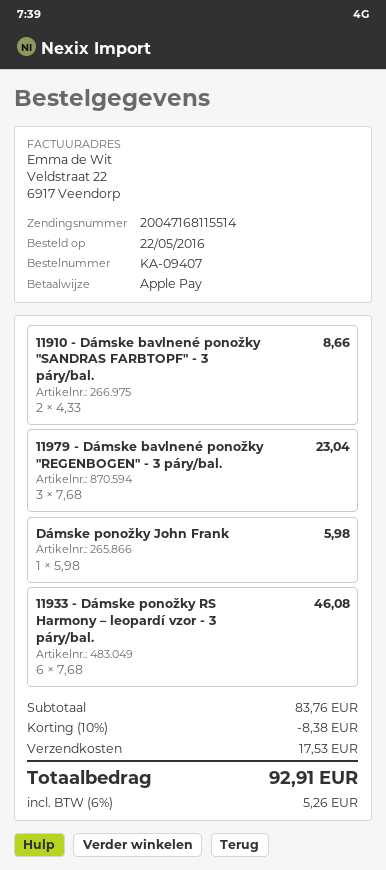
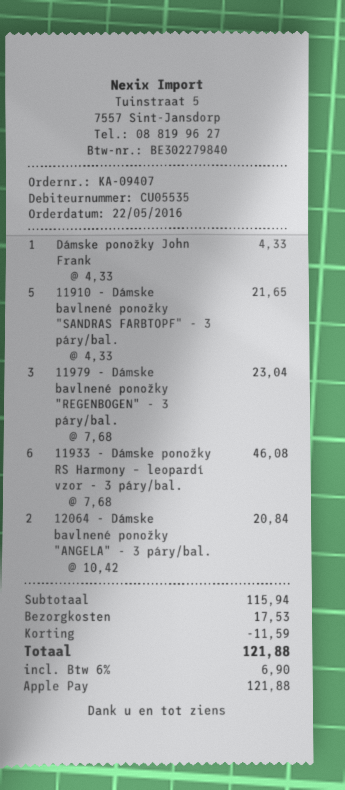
11910 - Dámske bavlnené ponožky "SANDRAS FARBTOPF" - 3 páry/bal.: 2 x 4.33 = 8.66 -> 5 x 4.33 = 21.65
Dámske ponožky John Frank: 1 x 5.98 = 5.98 -> 1 x 4.33 = 4.33
12064 - Dámske bavlnené ponožky "ANGELA" - 3 páry/bal.: none -> 2 x 10.42 = 20.84
subtotal: 83.76 -> 115.94
discount: 8.38 -> 11.59
tax: 6% = 5.26 -> 6% = 6.90
total: 92.91 -> 121.88

